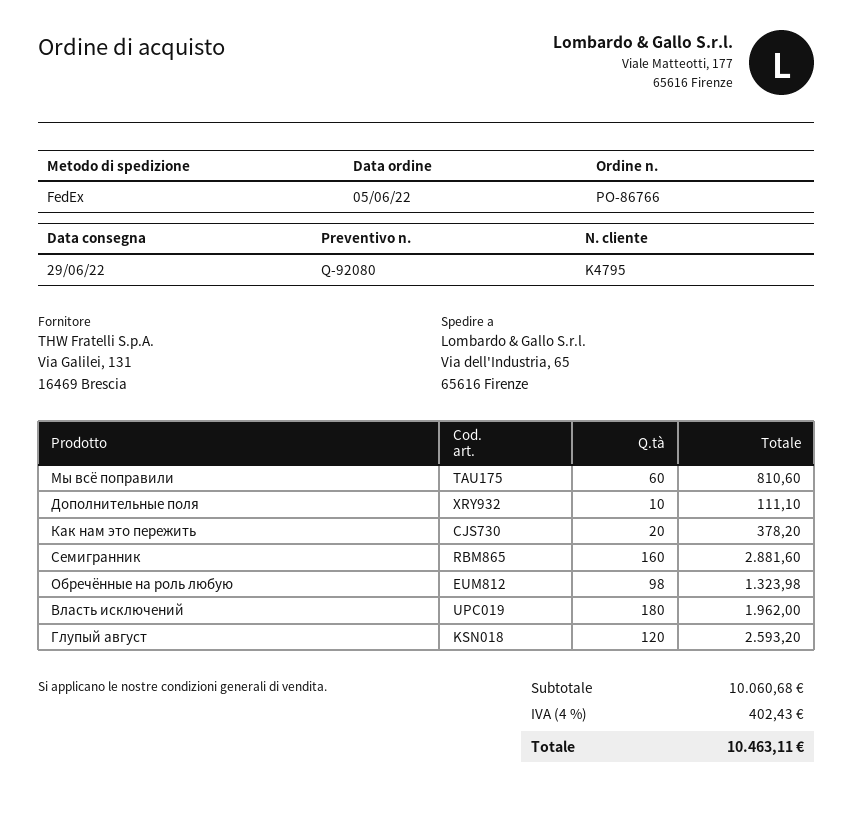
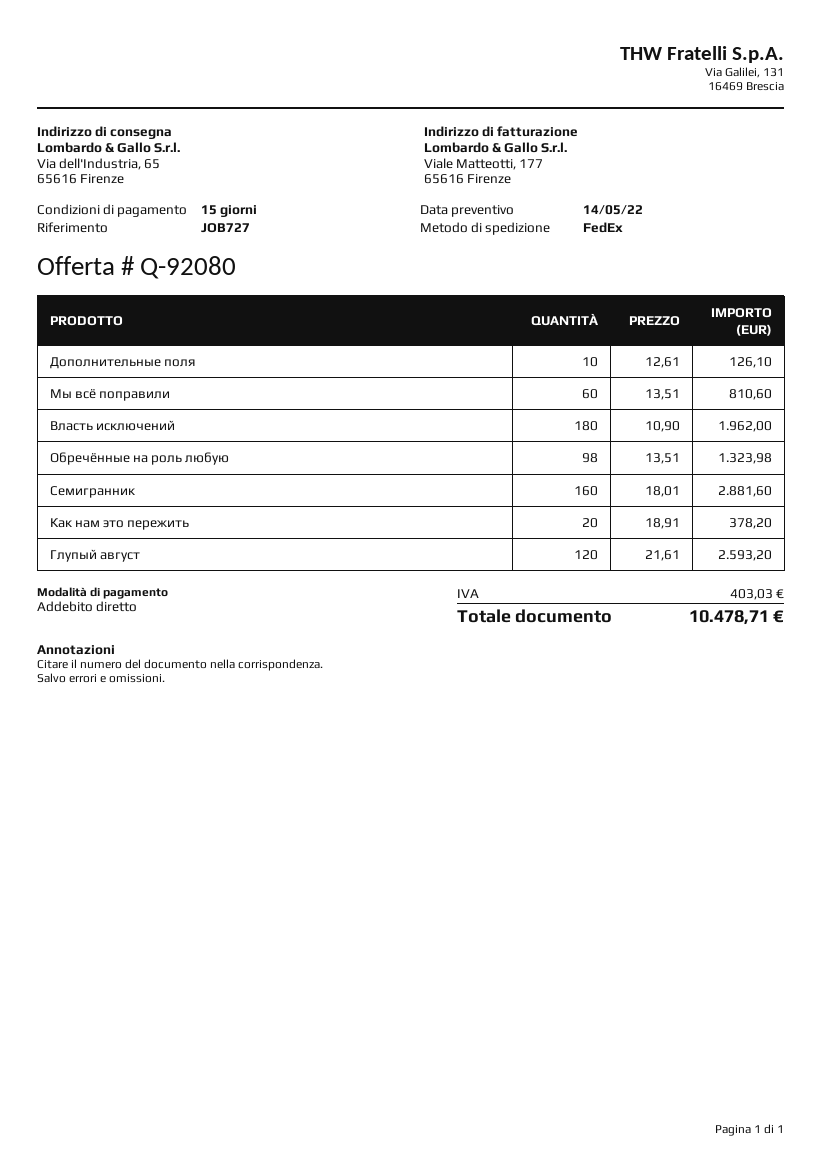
Дополнительные поля: 10 for 111.10 -> 10 for 126.10
tax: 402.43 -> 403.03
total: 10463.11 -> 10478.71

